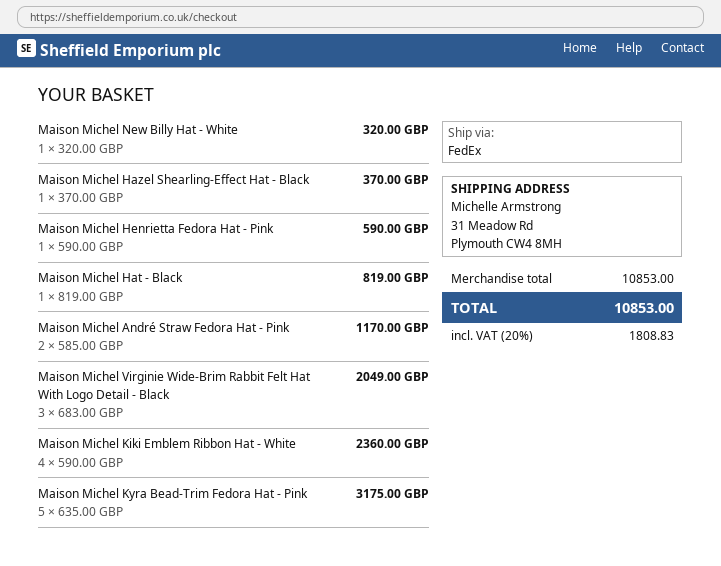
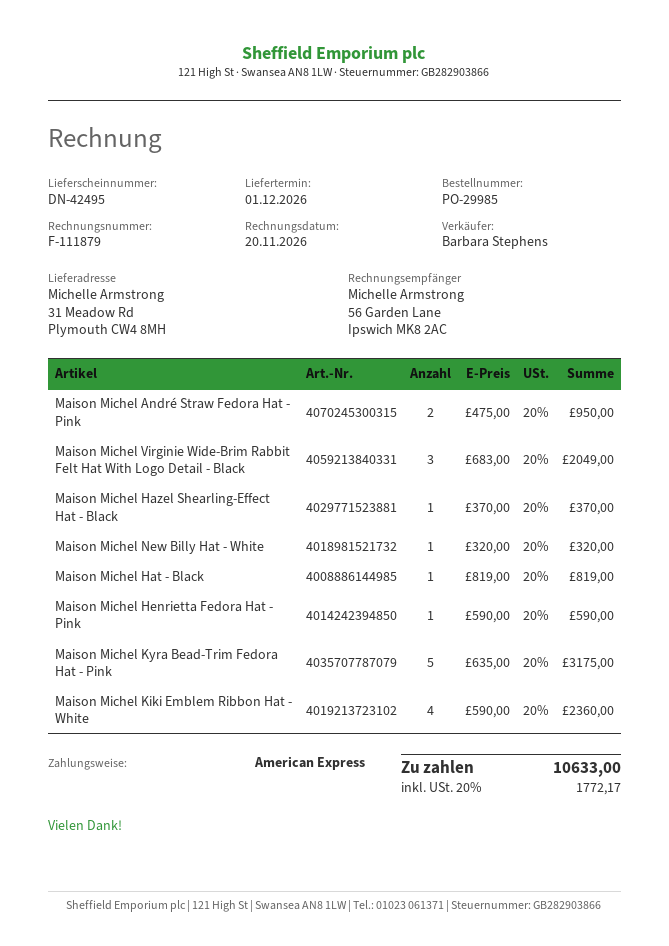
Maison Michel André Straw Fedora Hat - Pink: 2 x 585.00 = 1170.00 -> 2 x 475.00 = 950.00
tax: 20% = 1808.83 -> 20% = 1772.17
total: 10853.00 -> 10633.00

